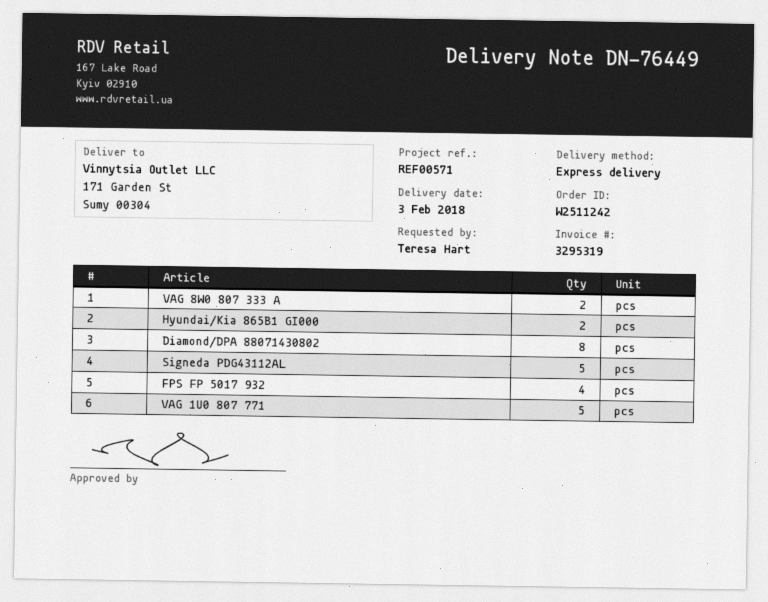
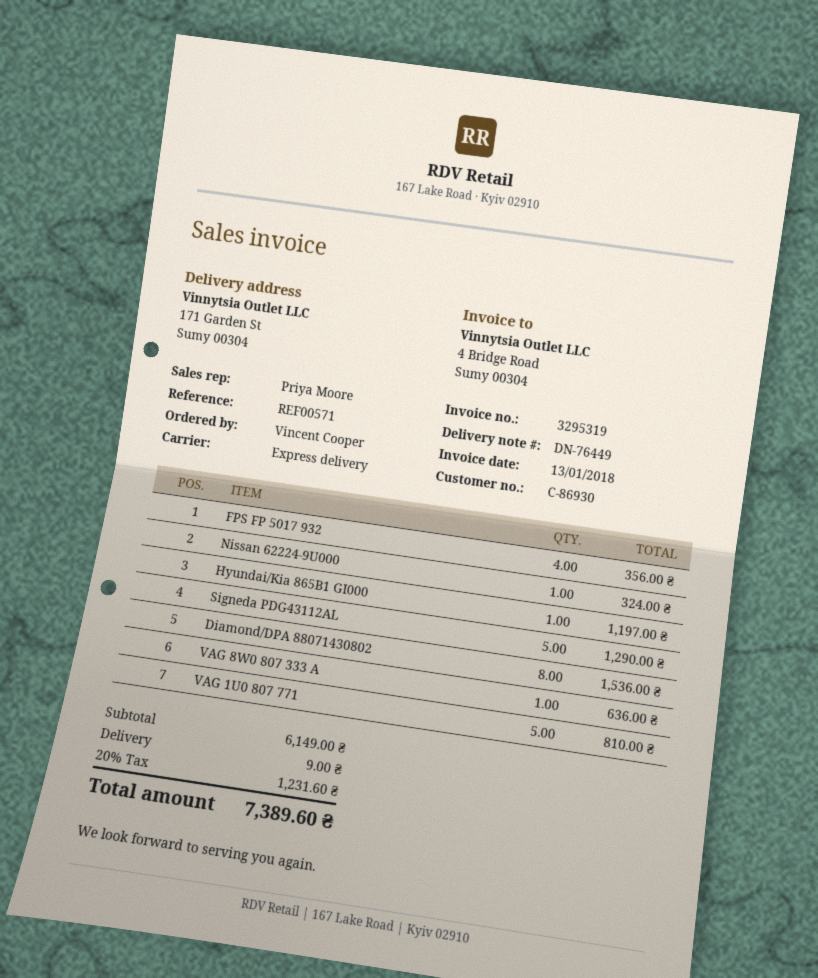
ordered by: Teresa Hart -> Vincent Cooper
VAG 8W0 807 333 A: 2 -> 1
Hyundai/Kia 865B1 GI000: 2 -> 1
Nissan 62224-9U000: none -> 1

